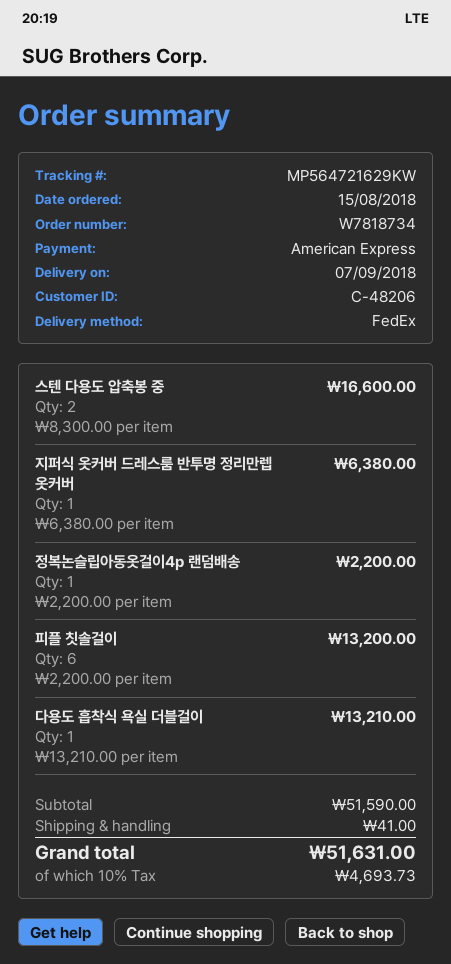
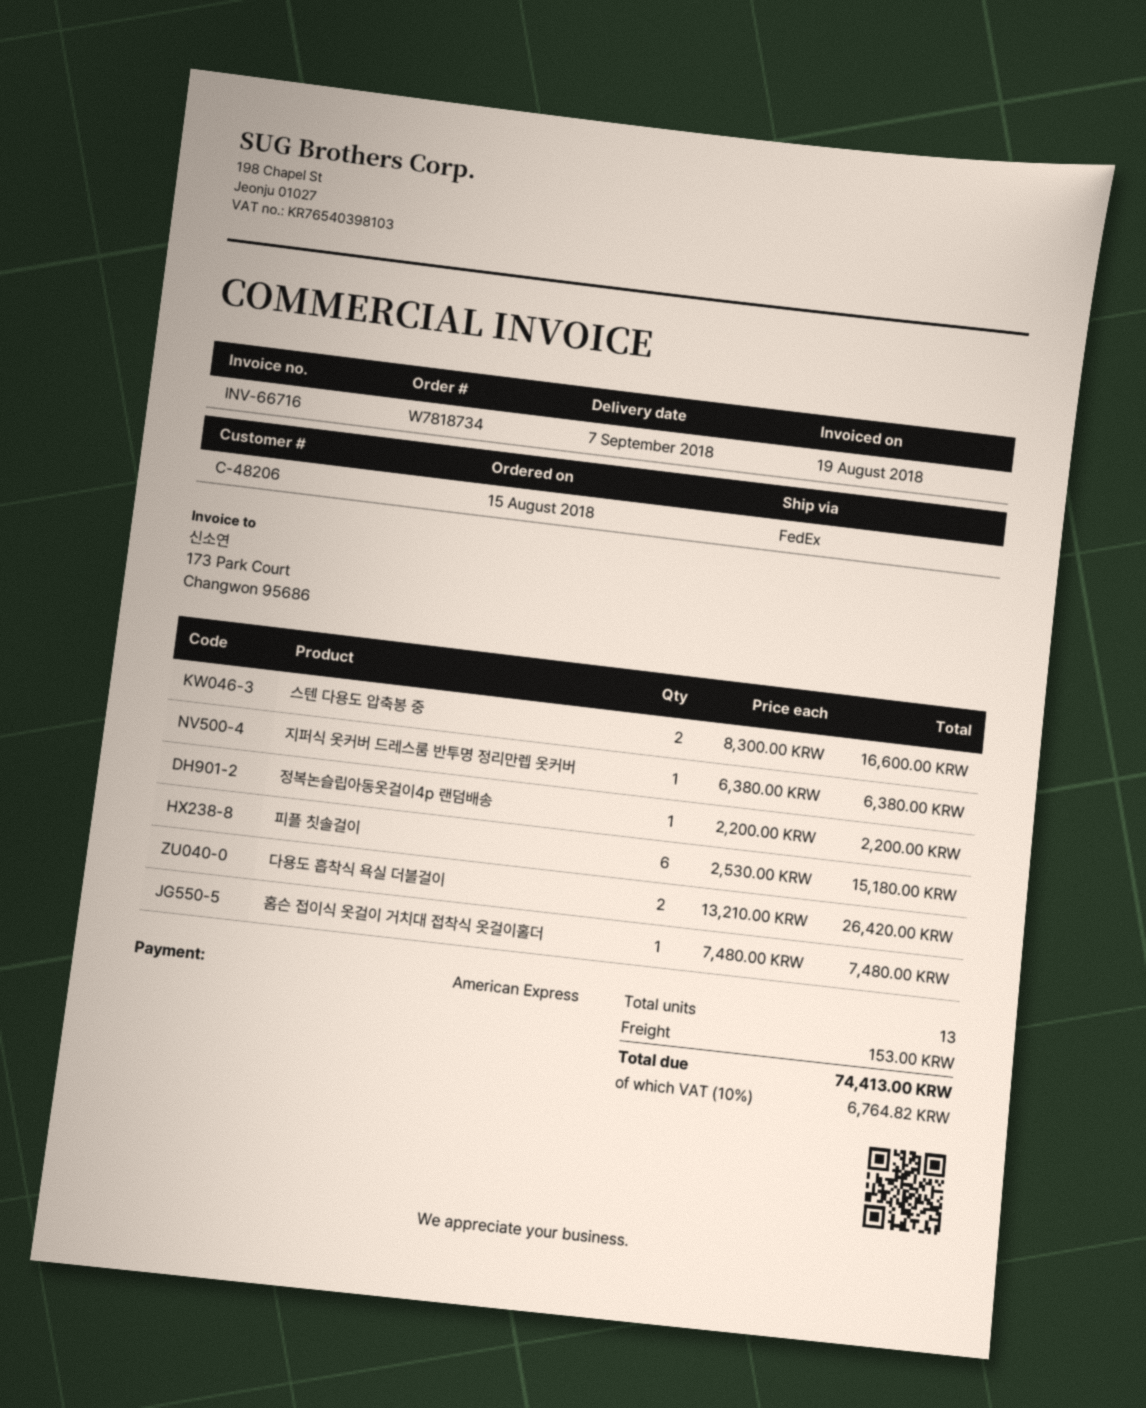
피플 칫솔걸이: 6 x 2200.00 = 13200.00 -> 6 x 2530.00 = 15180.00
다용도 흡착식 욕실 더블걸이: 1 x 13210.00 = 13210.00 -> 2 x 13210.00 = 26420.00
홈슨 접이식 옷걸이 거치대 접착식 옷걸이홀더: none -> 1 x 7480.00 = 7480.00
shipping: 41.00 -> 153.00
tax: 10% = 4693.73 -> 10% = 6764.82
total: 51631.00 -> 74413.00

